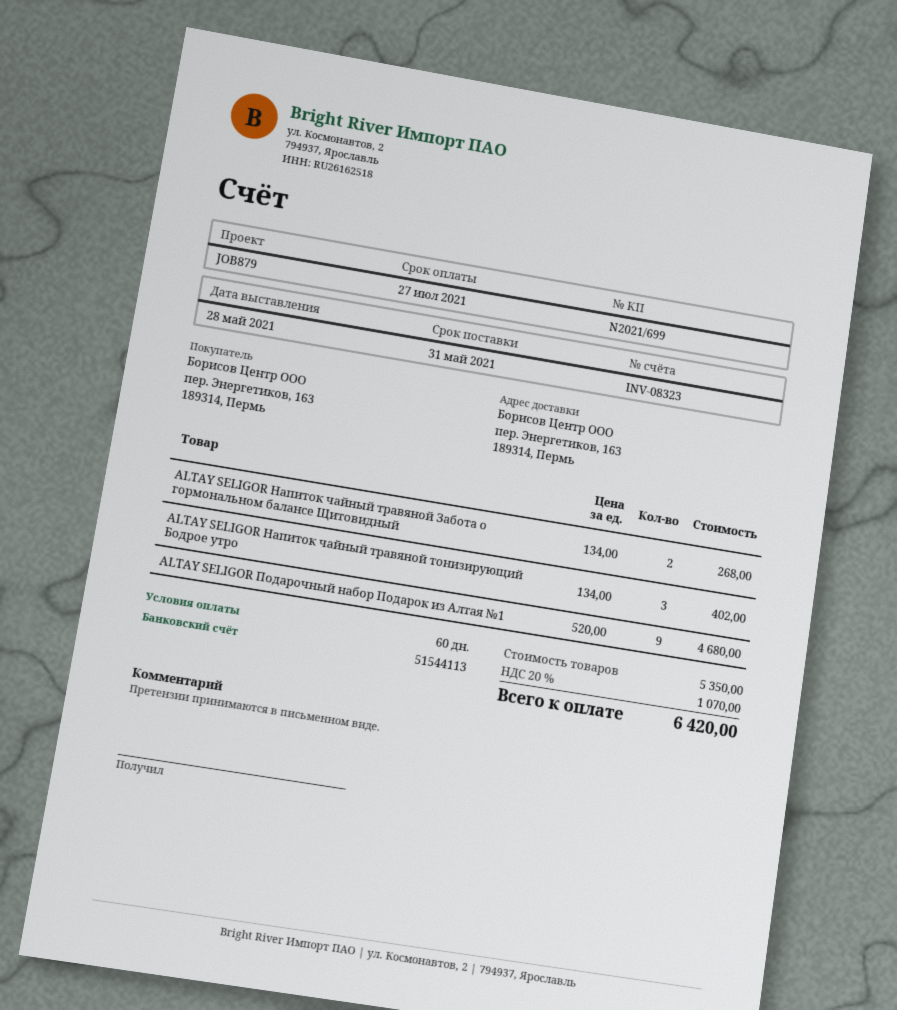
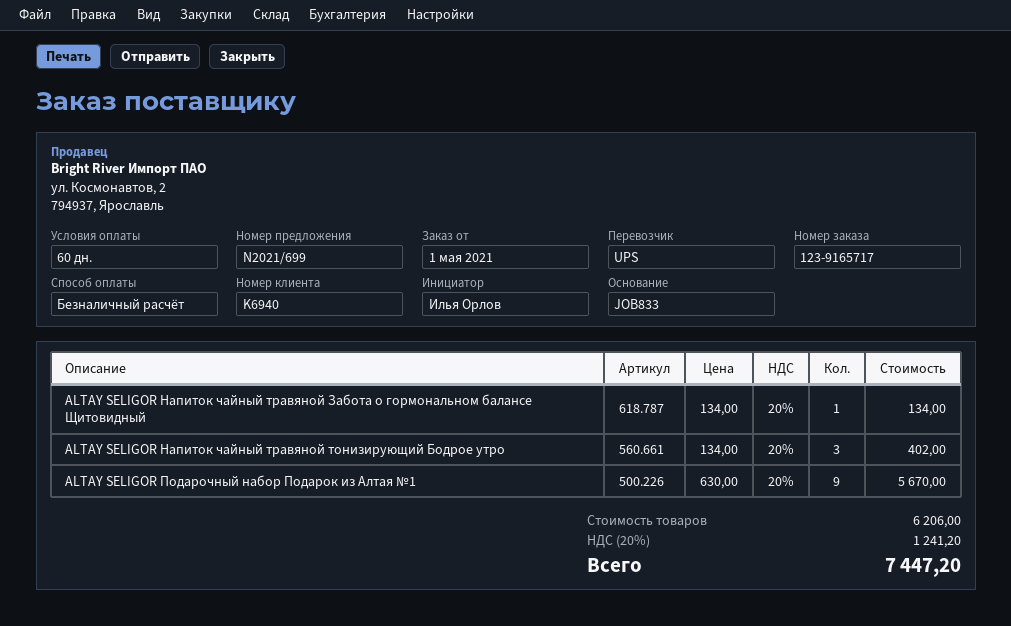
reference: JOB879 -> JOB833
ALTAY SELIGOR Напиток чайный травяной Забота о гормональном балансе Щитовидный: 2 x 134.00 = 268.00 -> 1 x 134.00 = 134.00
ALTAY SELIGOR Подарочный набор Подарок из Алтая №1: 9 x 520.00 = 4680.00 -> 9 x 630.00 = 5670.00
subtotal: 5350.00 -> 6206.00
tax: 20% = 1070.00 -> 20% = 1241.20
total: 6420.00 -> 7447.20

